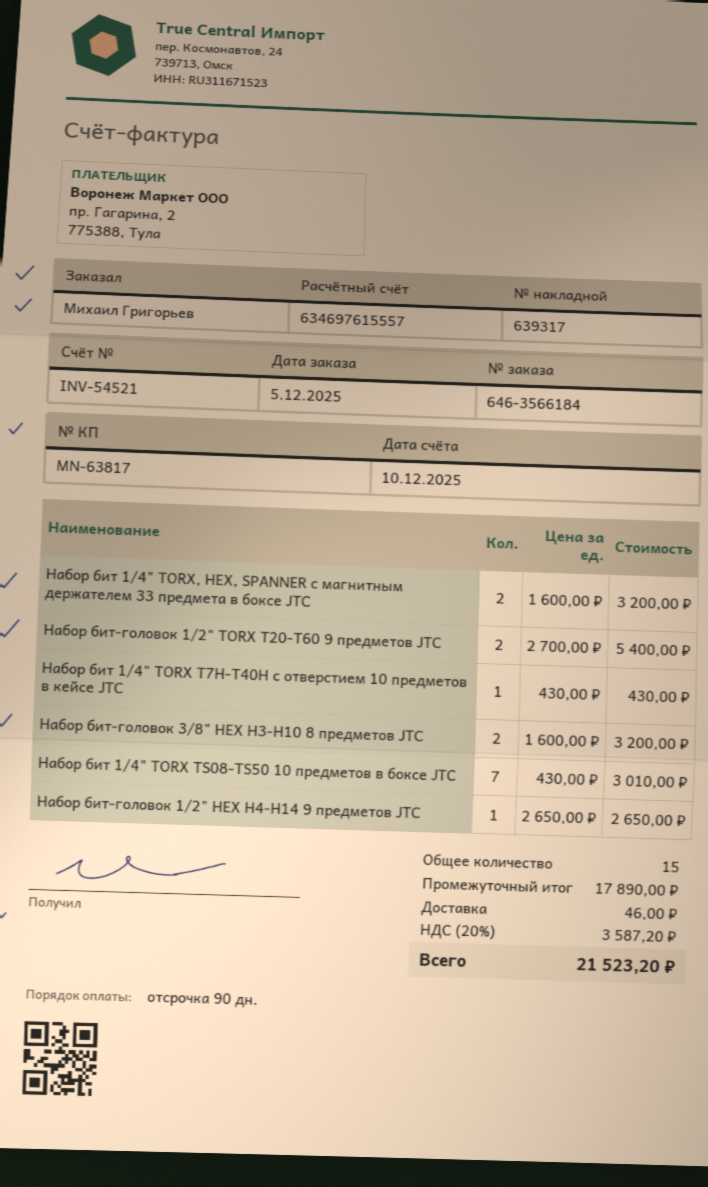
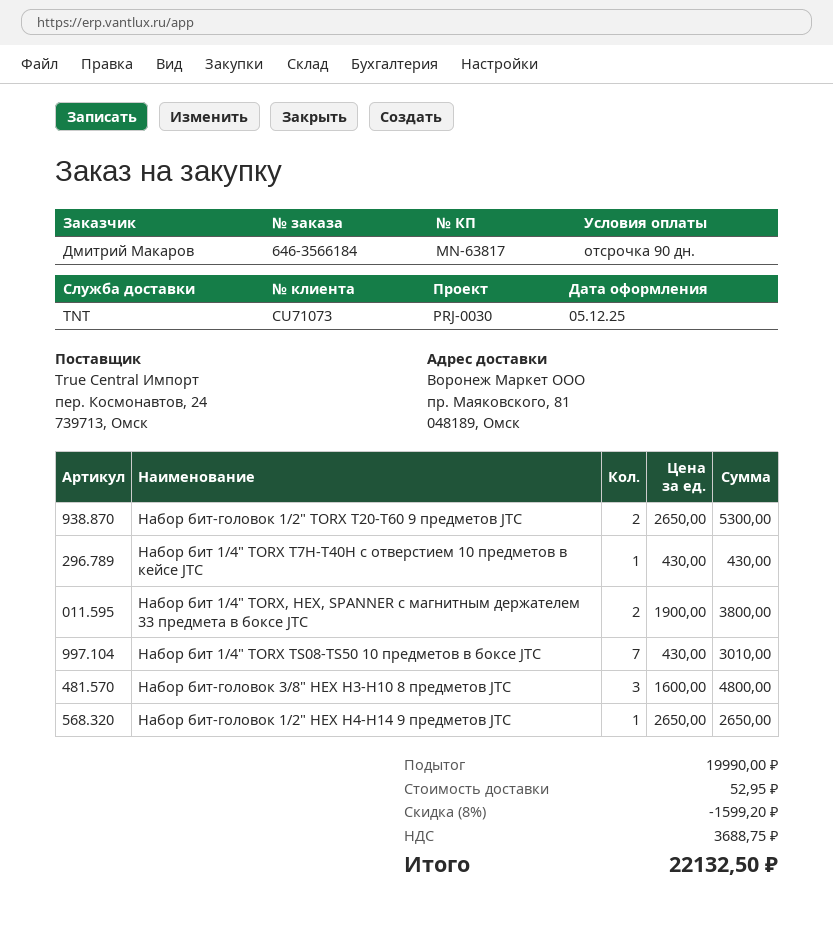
ordered by: Михаил Григорьев -> Дмитрий Макаров
Набор бит 1/4" TORX, HEX, SPANNER с магнитным держателем 33 предмета в боксе JTC: 2 x 1600.00 = 3200.00 -> 2 x 1900.00 = 3800.00
Набор бит-головок 1/2" TORX T20-T60 9 предметов JTC: 2 x 2700.00 = 5400.00 -> 2 x 2650.00 = 5300.00
Набор бит-головок 3/8" HEX H3-H10 8 предметов JTC: 2 x 1600.00 = 3200.00 -> 3 x 1600.00 = 4800.00
subtotal: 17890.00 -> 19990.00
discount: none -> 8% = 1599.20
shipping: 46.00 -> 52.95
tax: 3587.20 -> 3688.75
total: 21523.20 -> 22132.50

